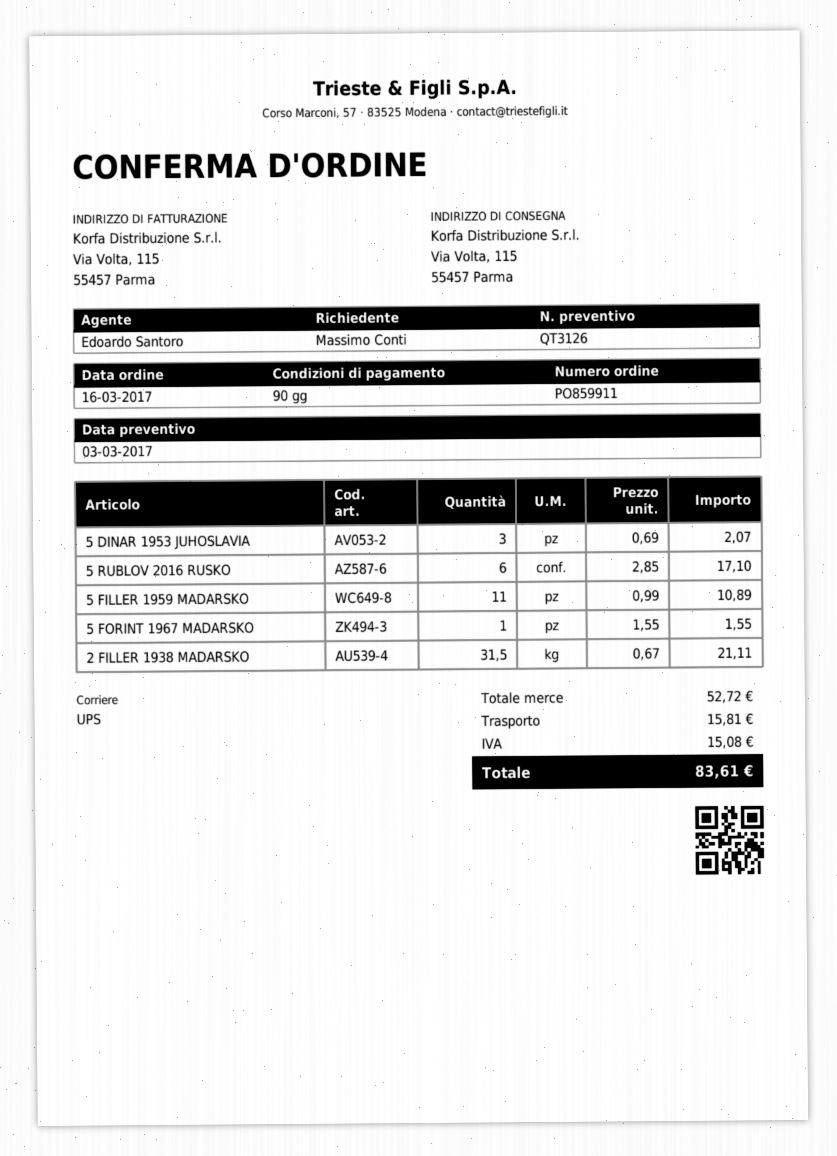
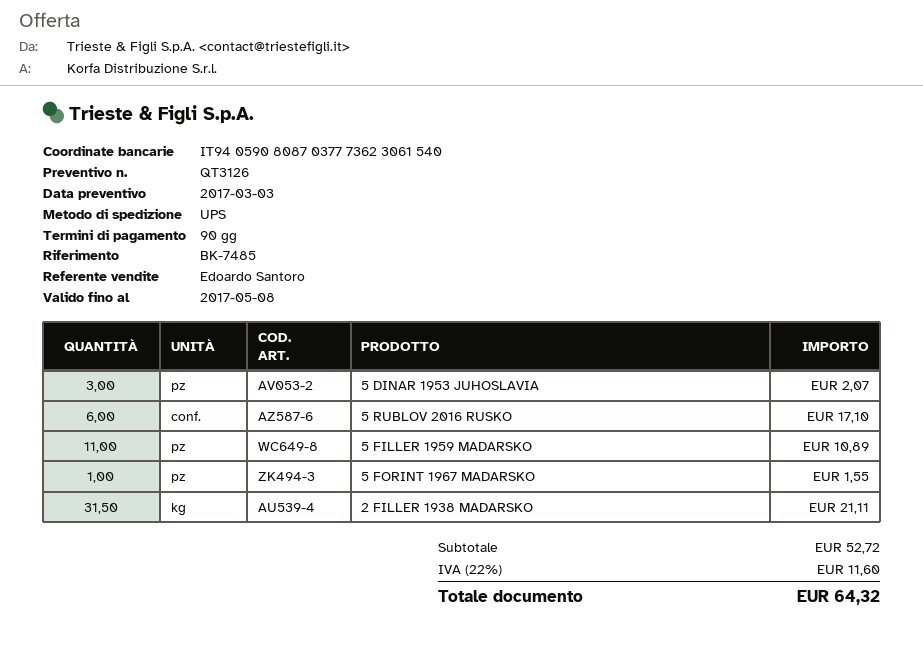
shipping: 15.81 -> none
tax: 15.08 -> 11.60
total: 83.61 -> 64.32

